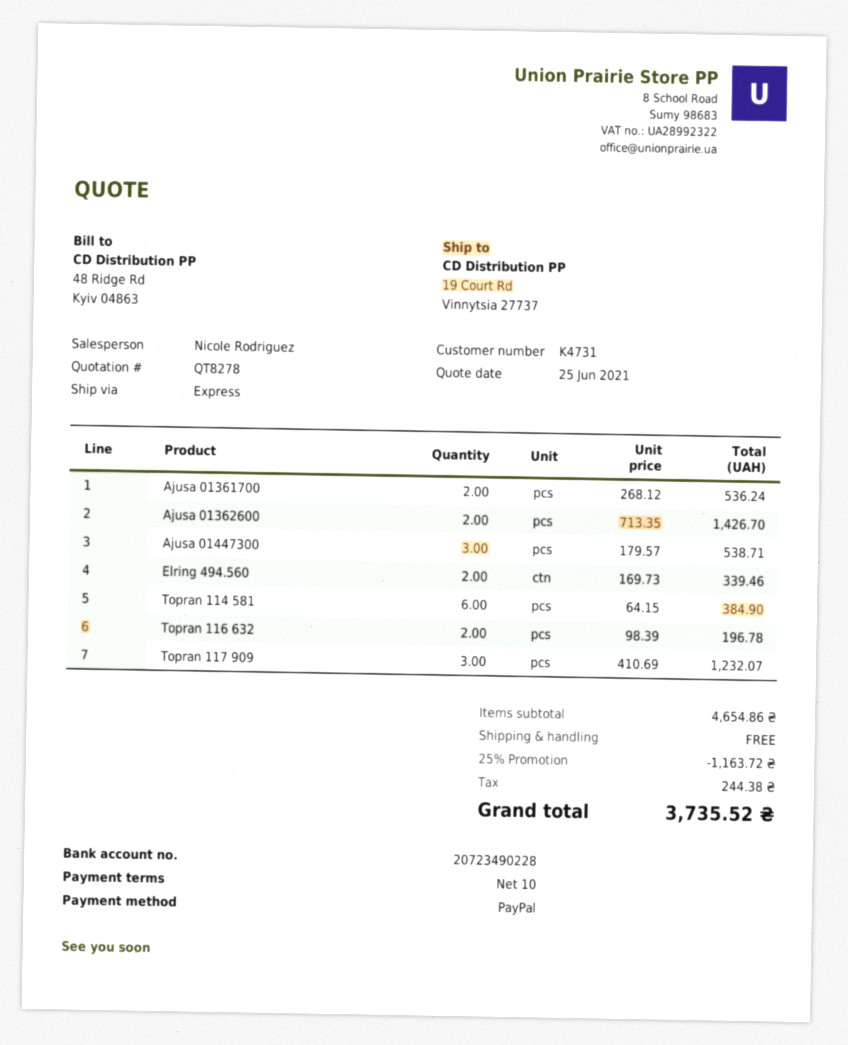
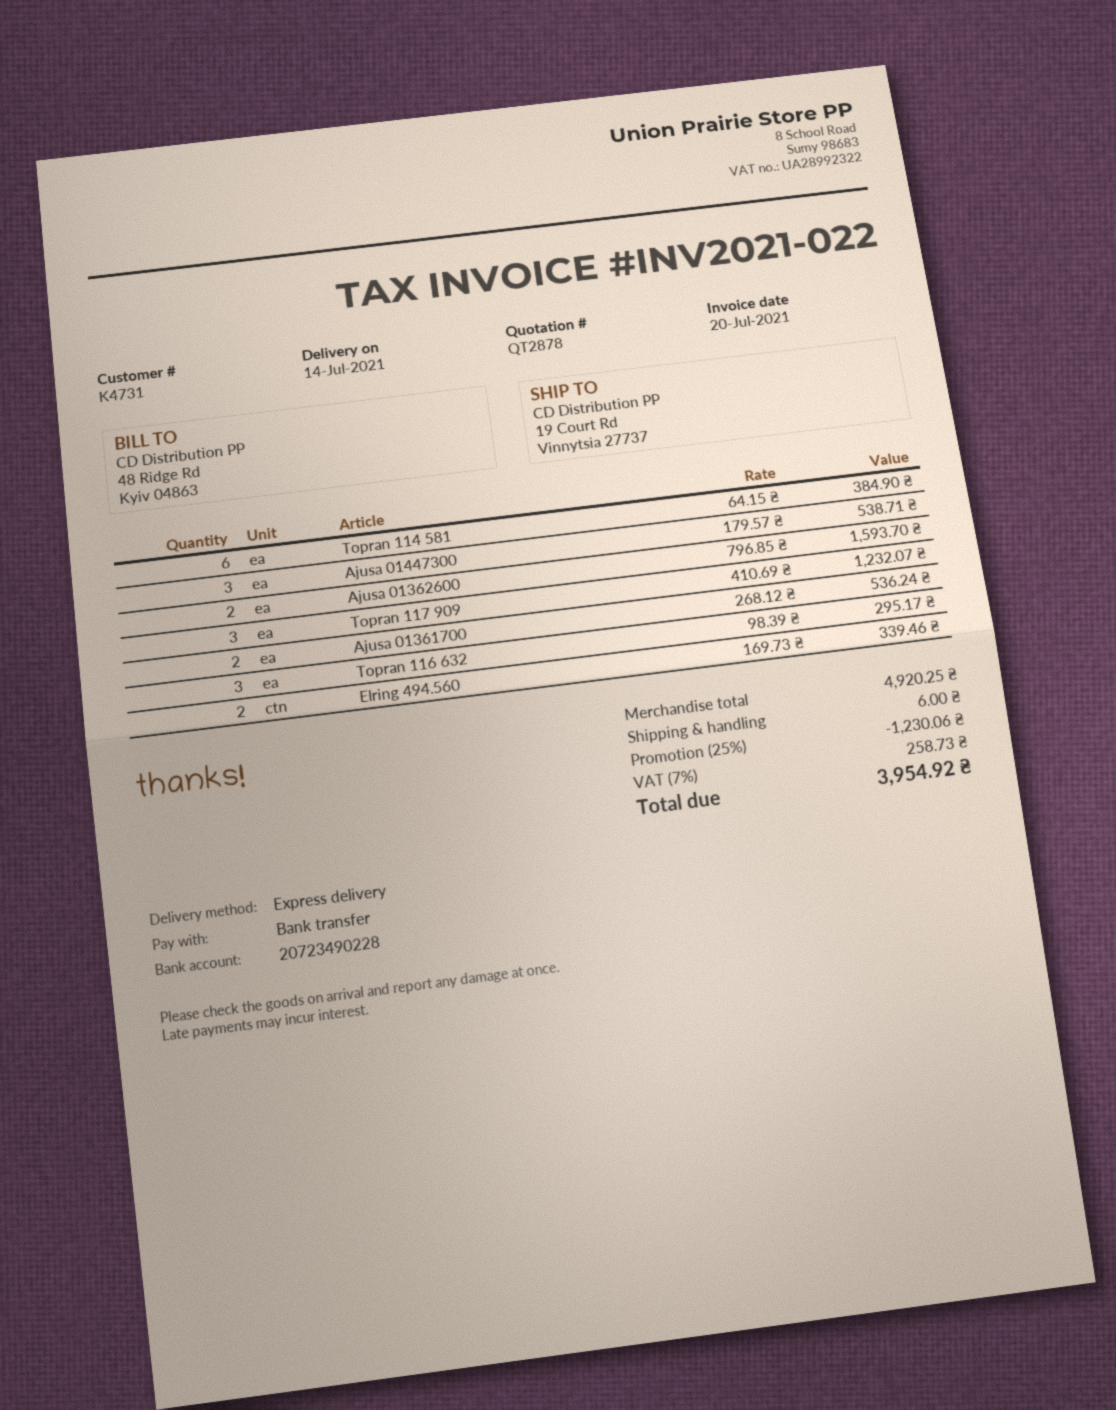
quote number: QT8278 -> QT2878
payment method: PayPal -> bank transfer
Ajusa 01362600: 2 x 713.35 = 1426.70 -> 2 x 796.85 = 1593.70
Topran 116 632: 2 x 98.39 = 196.78 -> 3 x 98.39 = 295.17
subtotal: 4654.86 -> 4920.25
discount: 25% = 1163.72 -> 25% = 1230.06
shipping: 0.00 -> 6.00
tax: 244.38 -> 258.73
total: 3735.52 -> 3954.92

